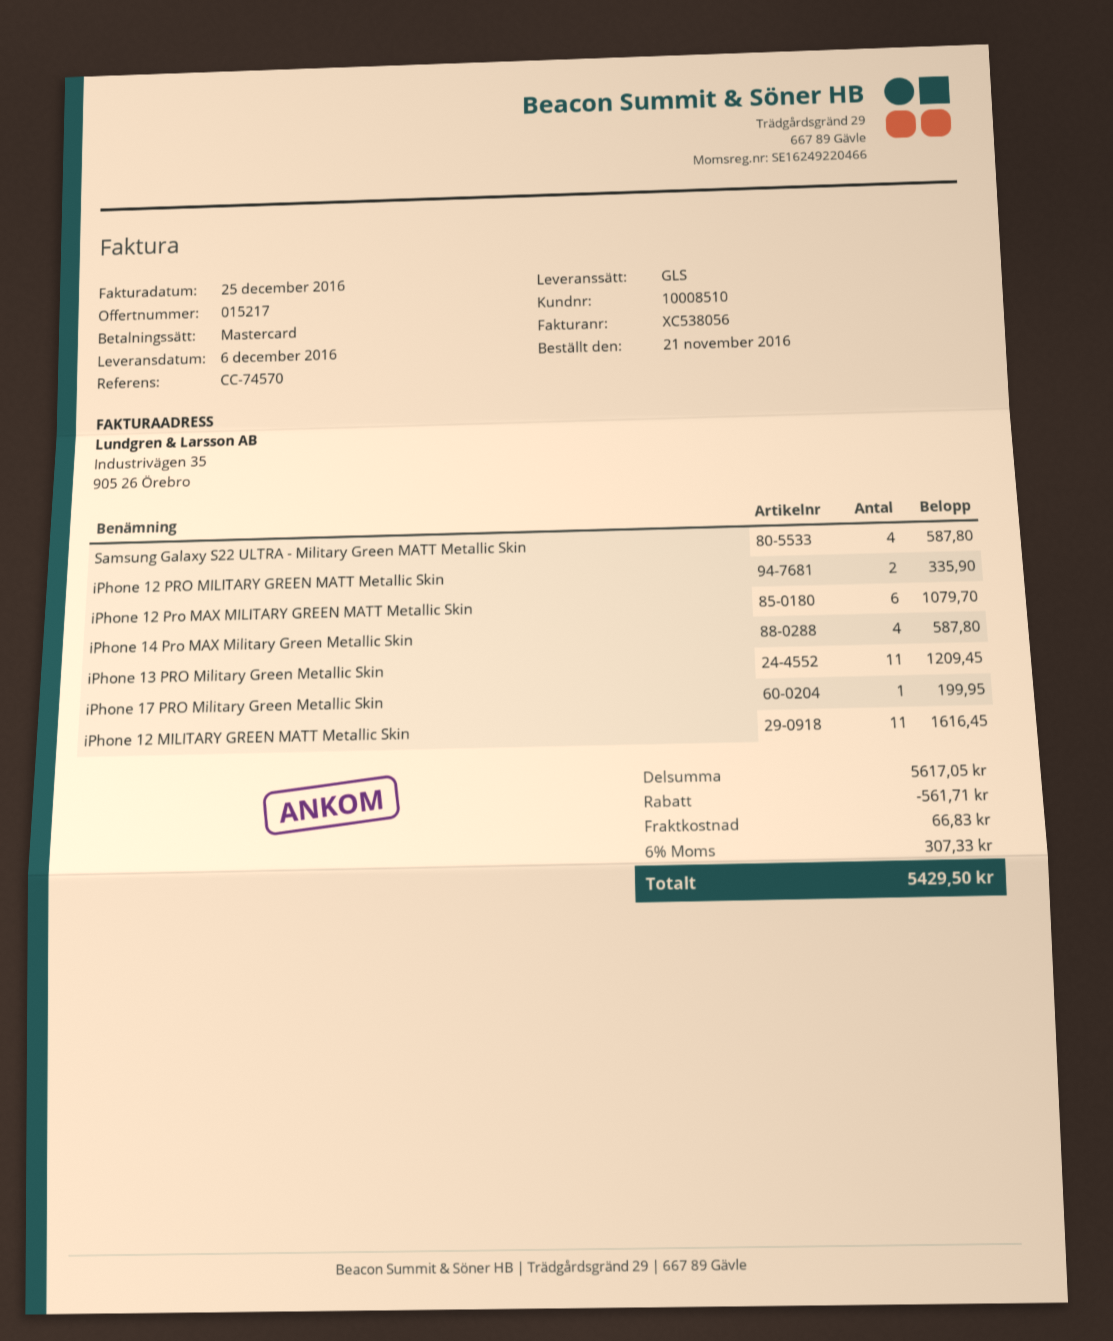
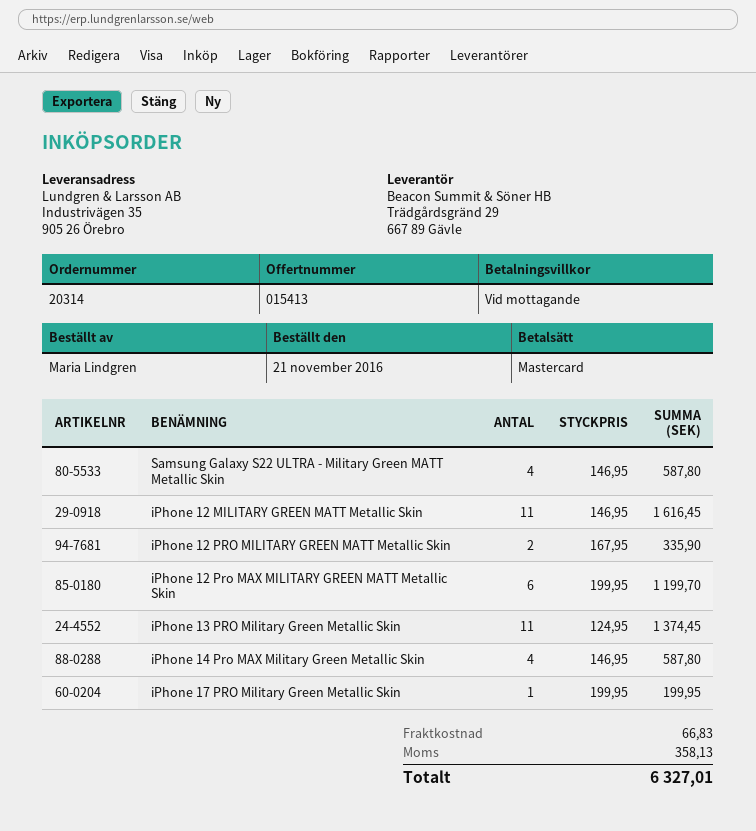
quote number: 015217 -> 015413
iPhone 12 Pro MAX MILITARY GREEN MATT Metallic Skin: 6 for 1079.70 -> 6 for 1199.70
iPhone 13 PRO Military Green Metallic Skin: 11 for 1209.45 -> 11 for 1374.45
discount: 561.71 -> none
tax: 307.33 -> 358.13
total: 5429.50 -> 6327.01

